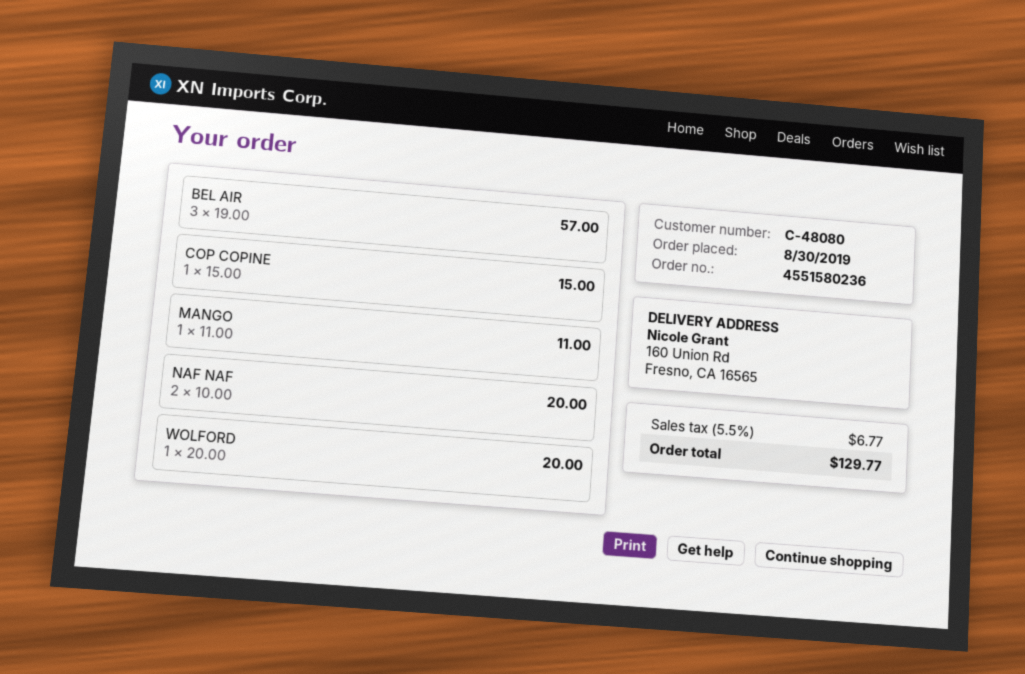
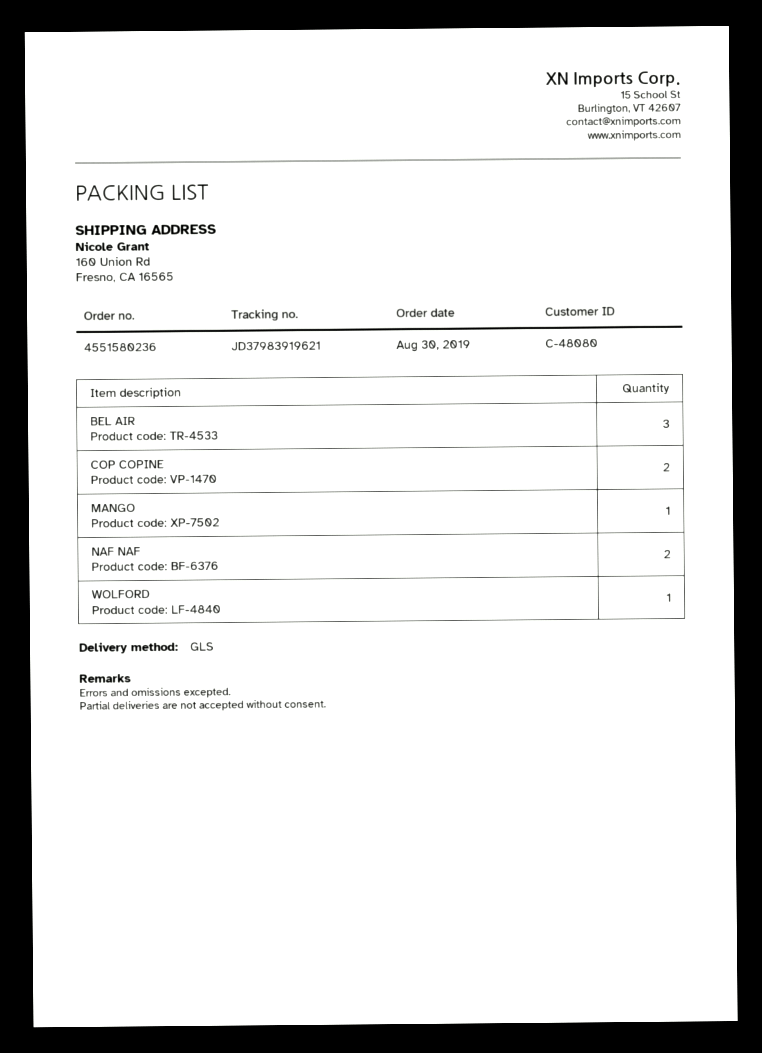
COP COPINE: 1 -> 2

